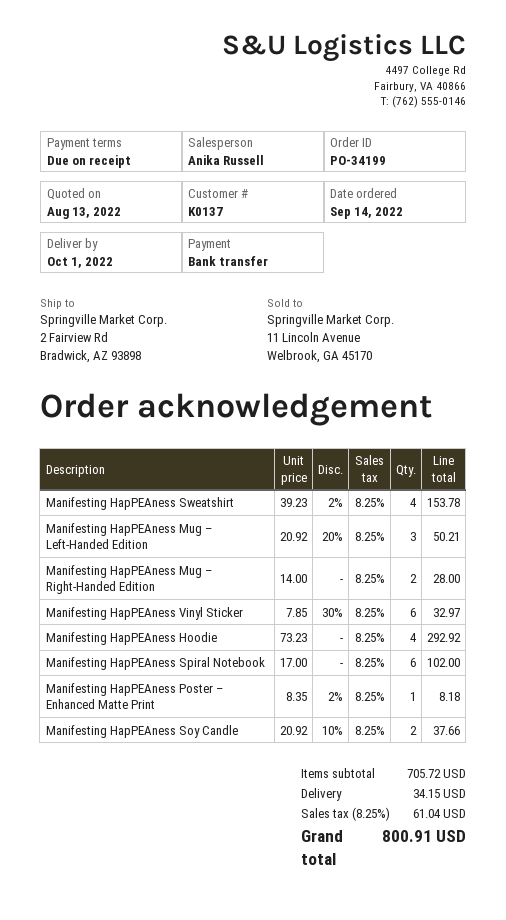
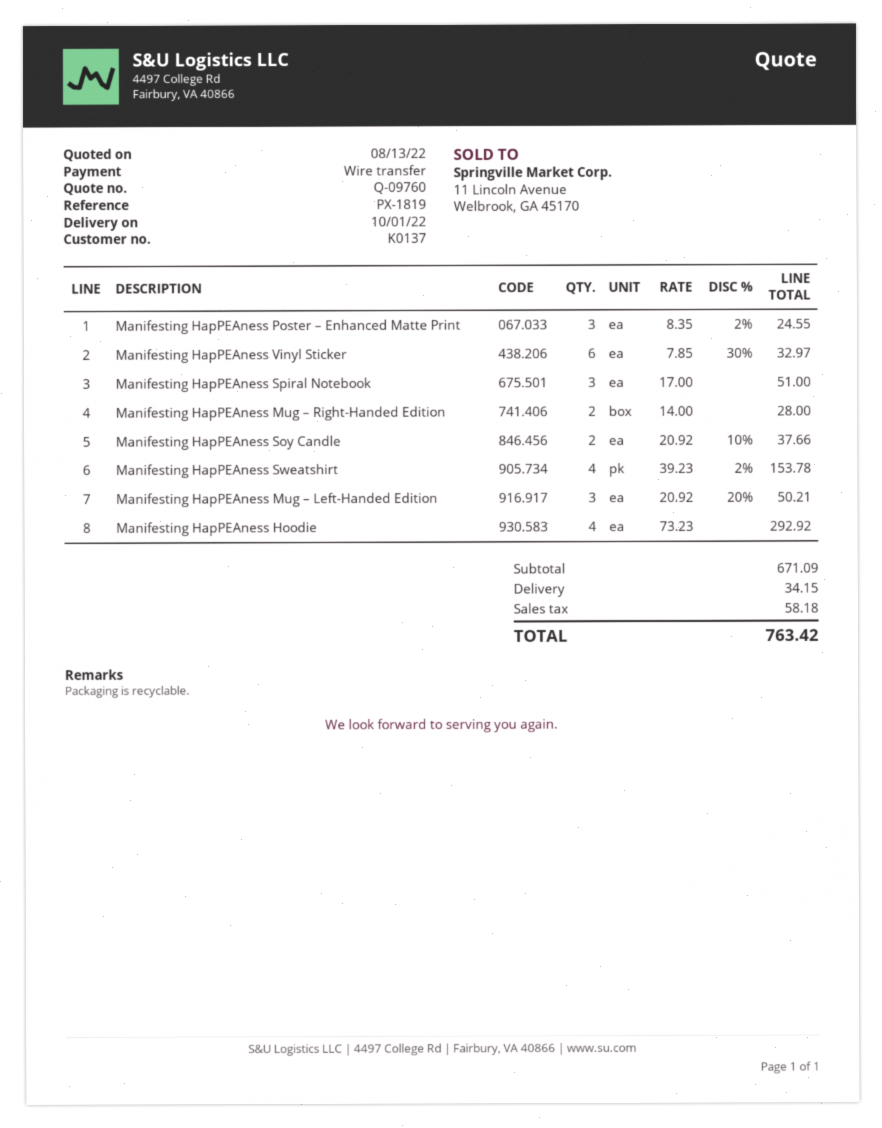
Manifesting HapPEAness Spiral Notebook: 6 x 17.00 = 102.00 -> 3 x 17.00 = 51.00
Manifesting HapPEAness Poster – Enhanced Matte Print: 1 x 8.35 - 2% = 8.18 -> 3 x 8.35 - 2% = 24.55
subtotal: 705.72 -> 671.09
tax: 61.04 -> 58.18
total: 800.91 -> 763.42

